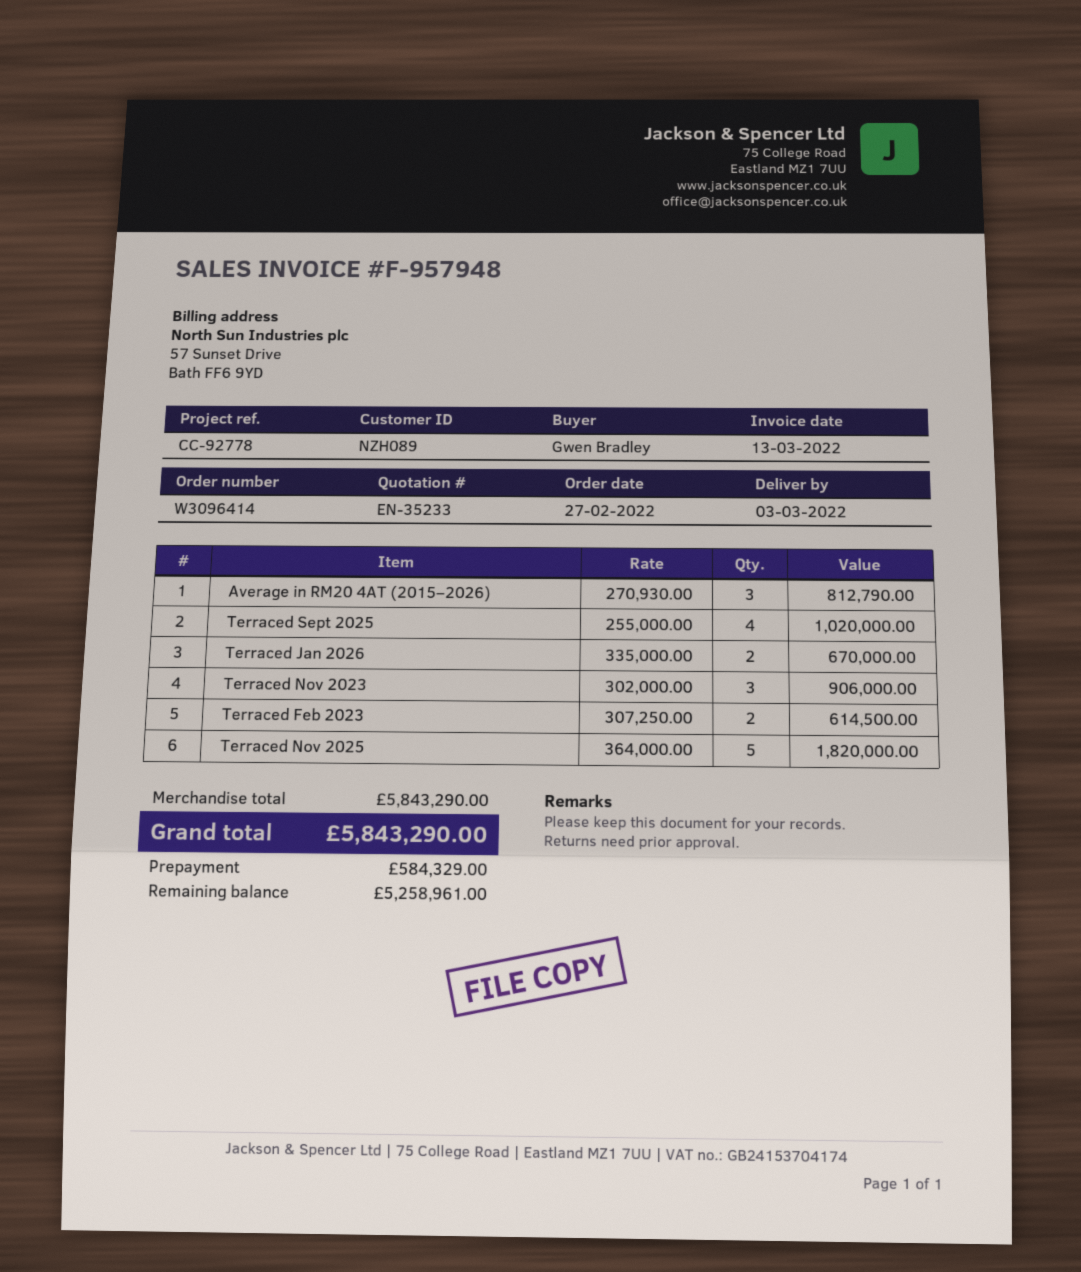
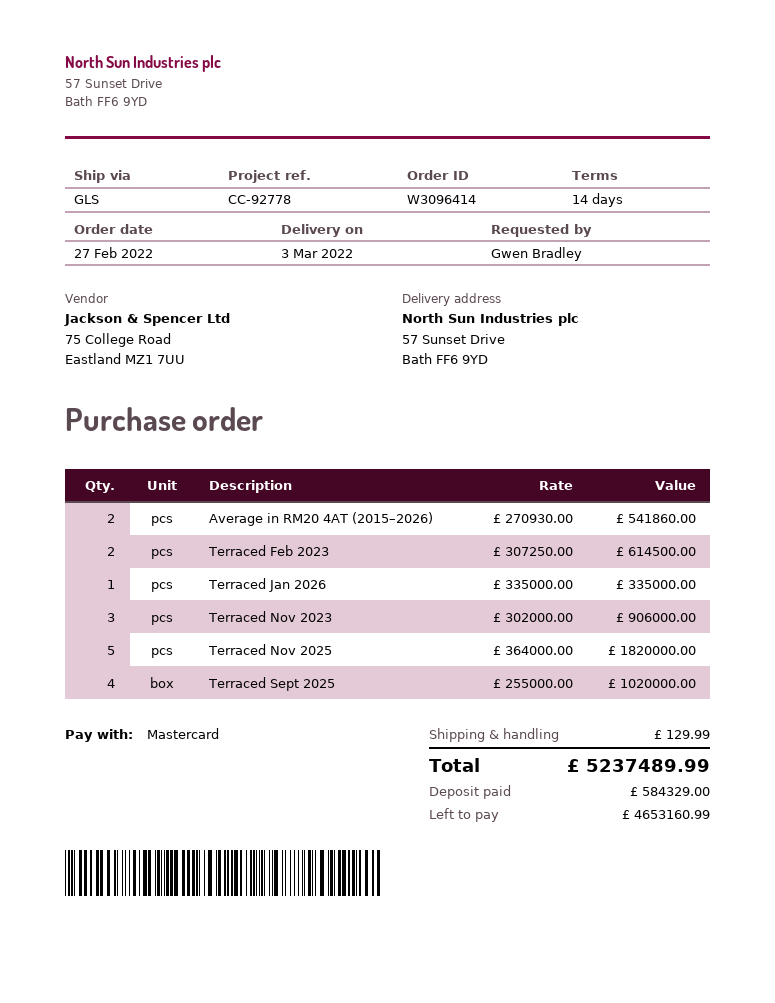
Average in RM20 4AT (2015–2026): 3 x 270930.00 = 812790.00 -> 2 x 270930.00 = 541860.00
Terraced Jan 2026: 2 x 335000.00 = 670000.00 -> 1 x 335000.00 = 335000.00
shipping: none -> 129.99
total: 5843290.00 -> 5237489.99
balance: 5258961.00 -> 4653160.99

